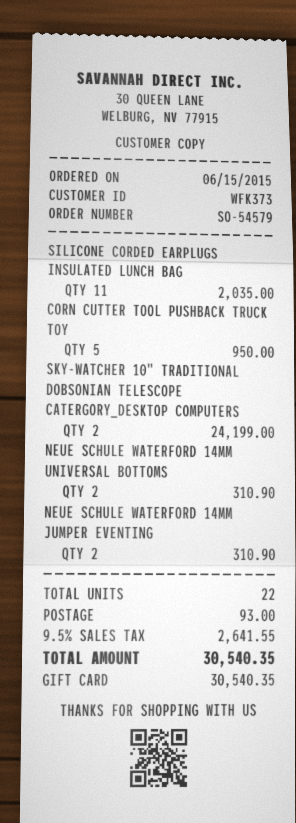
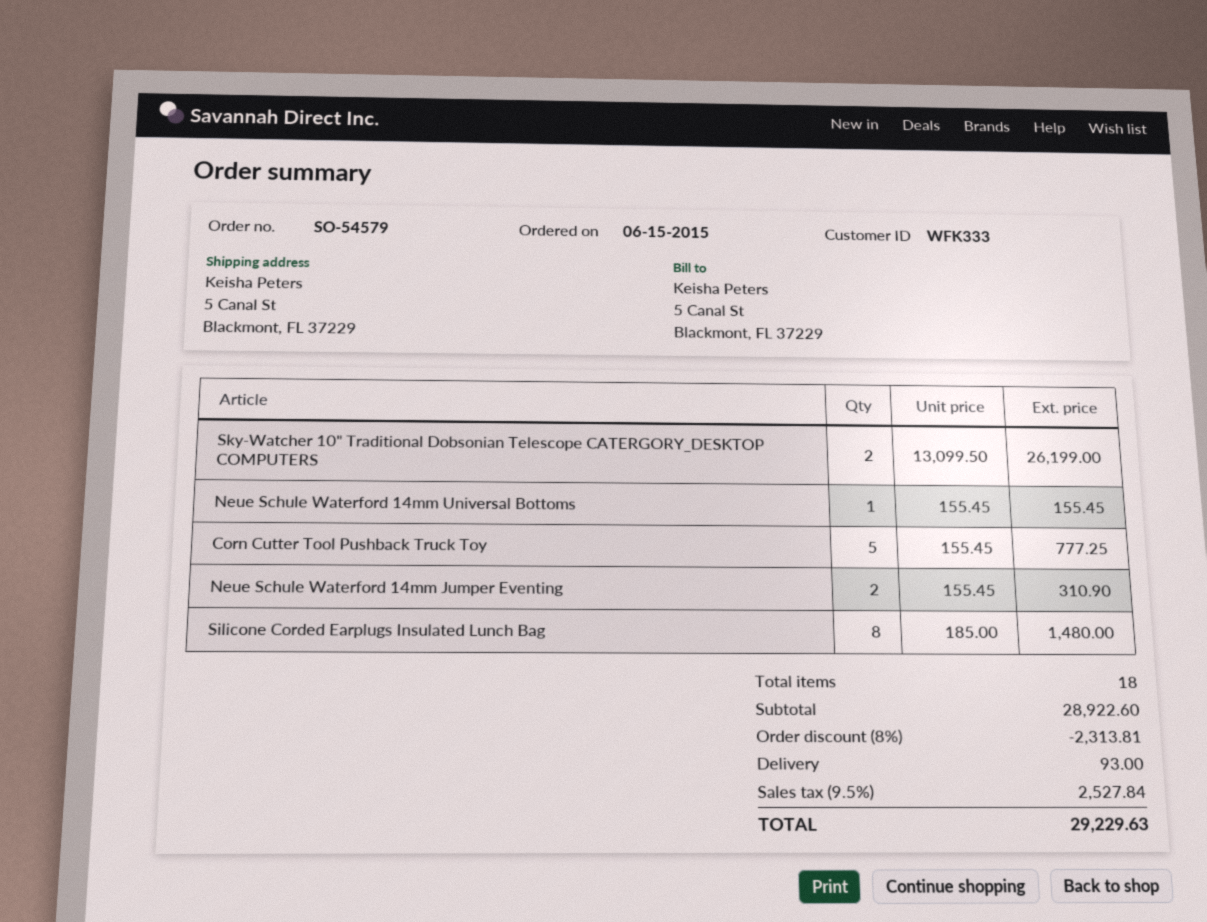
customer number: WFK373 -> WFK333
SILICONE CORDED EARPLUGS INSULATED LUNCH BAG: 11 for 2035.00 -> 8 for 1480.00
CORN CUTTER TOOL PUSHBACK TRUCK TOY: 5 for 950.00 -> 5 for 777.25
SKY-WATCHER 10" TRADITIONAL DOBSONIAN TELESCOPE CATERGORY_DESKTOP COMPUTERS: 2 for 24199.00 -> 2 for 26199.00
NEUE SCHULE WATERFORD 14MM UNIVERSAL BOTTOMS: 2 for 310.90 -> 1 for 155.45
total quantity: 22 -> 18
discount: none -> 8% = 2313.81
tax: 9.5% = 2641.55 -> 9.5% = 2527.84
total: 30540.35 -> 29229.63

